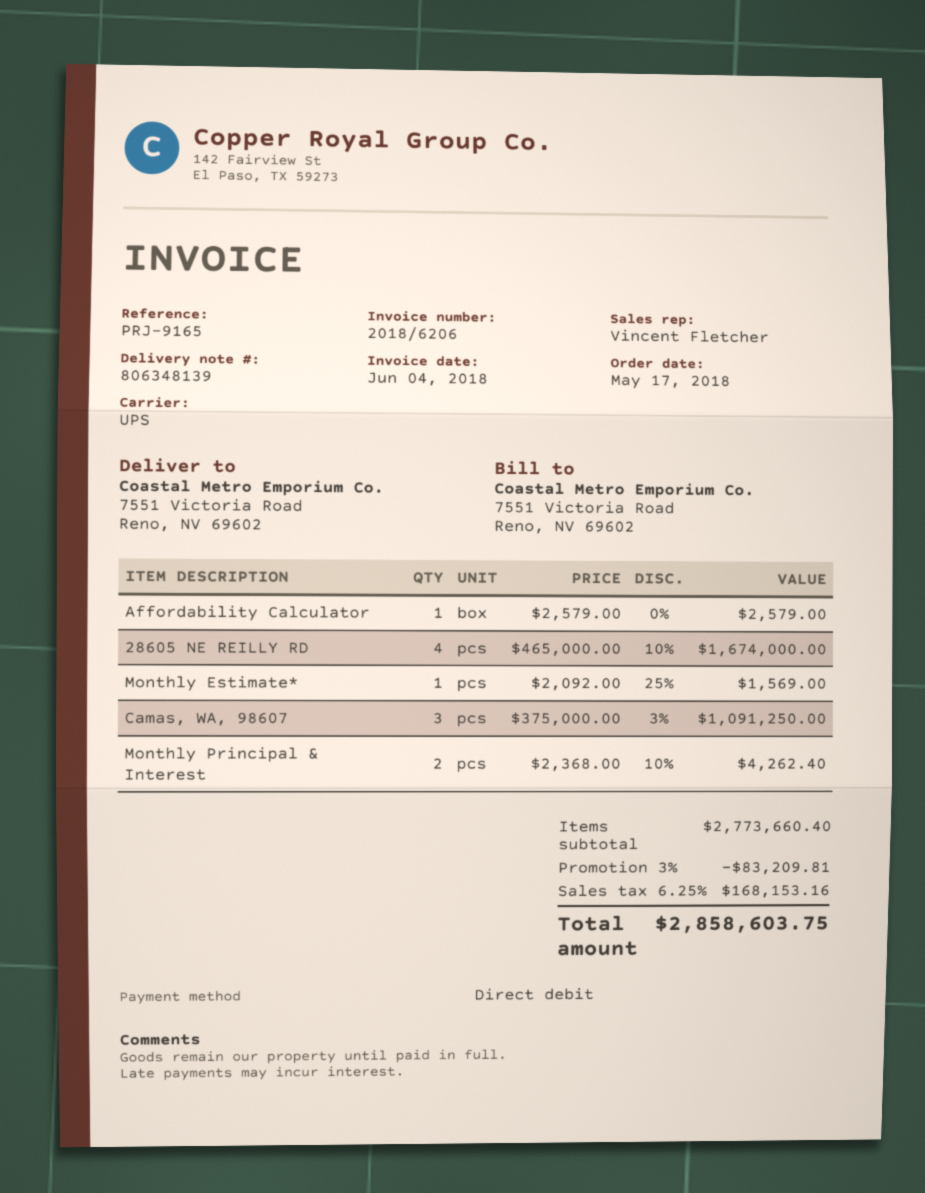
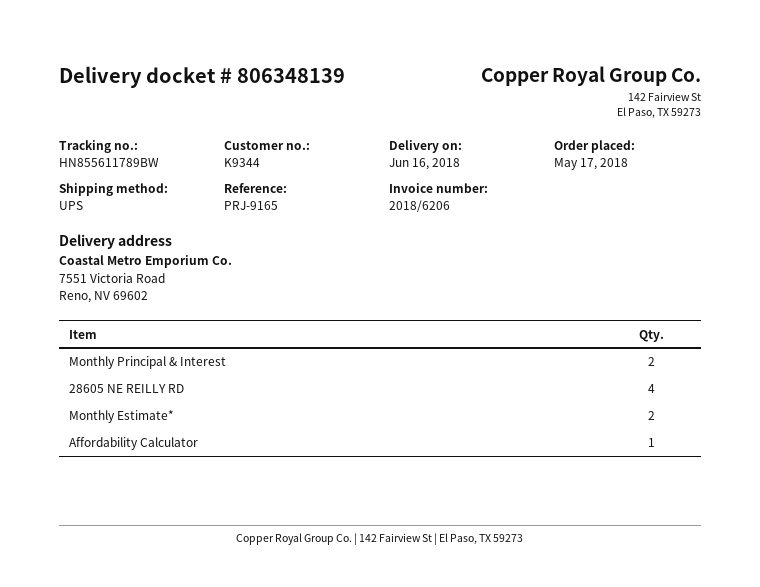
Monthly Estimate*: 1 -> 2
Camas, WA, 98607: 3 -> none

